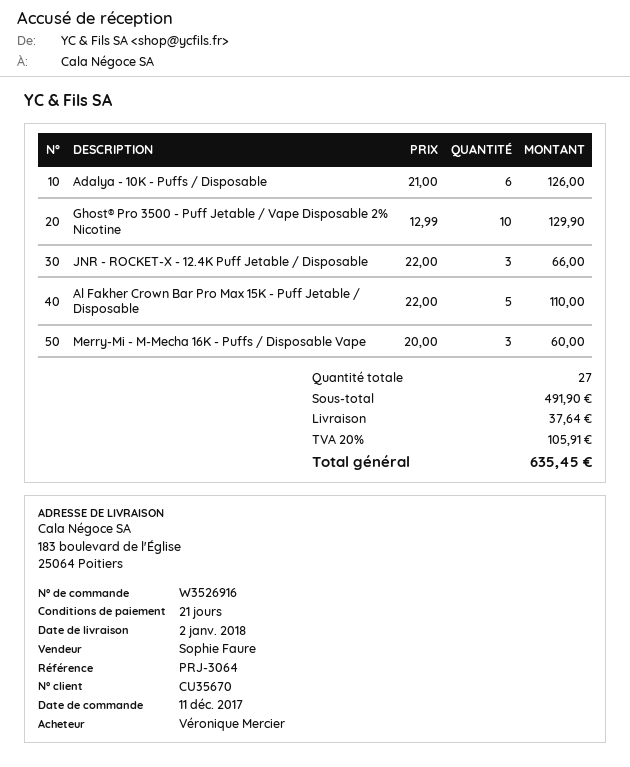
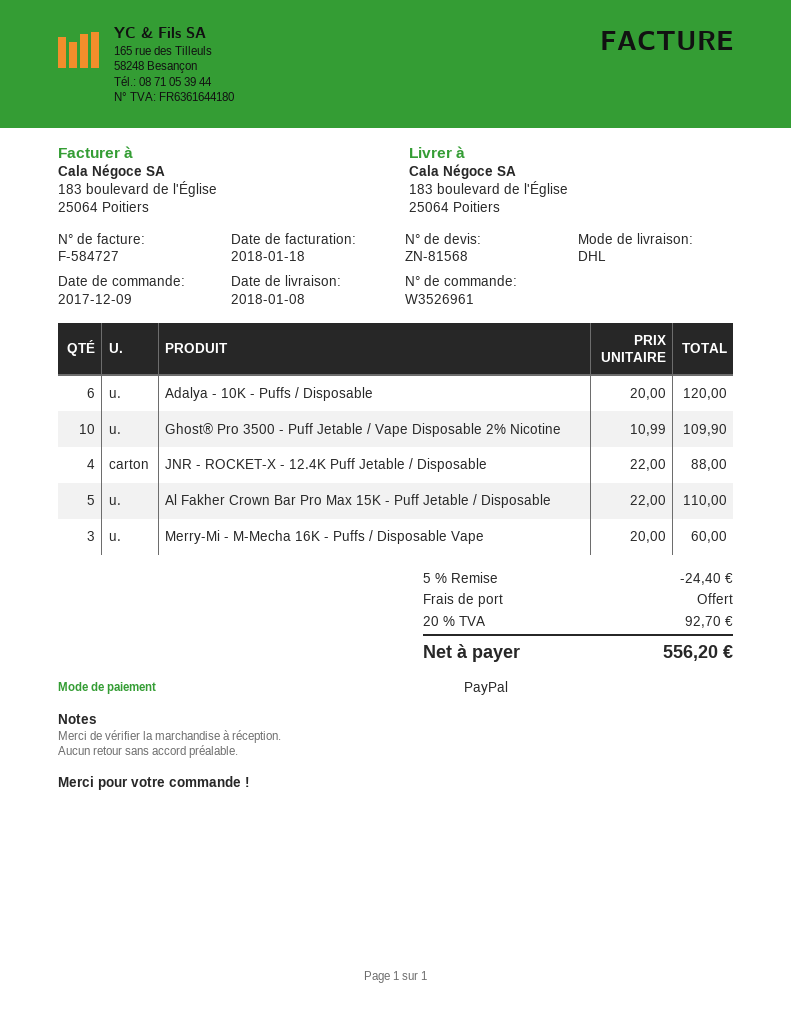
order number: W3526916 -> W3526961
order date: 2017-12-11 -> 2017-12-09
delivery date: 2018-01-02 -> 2018-01-08
Adalya - 10K - Puffs / Disposable: 6 x 21.00 = 126.00 -> 6 x 20.00 = 120.00
Ghost® Pro 3500 - Puff Jetable / Vape Disposable 2% Nicotine: 10 x 12.99 = 129.90 -> 10 x 10.99 = 109.90
JNR - ROCKET-X - 12.4K Puff Jetable / Disposable: 3 x 22.00 = 66.00 -> 4 x 22.00 = 88.00
discount: none -> 5% = 24.40
shipping: 37.64 -> 0.00
tax: 20% = 105.91 -> 20% = 92.70
total: 635.45 -> 556.20

